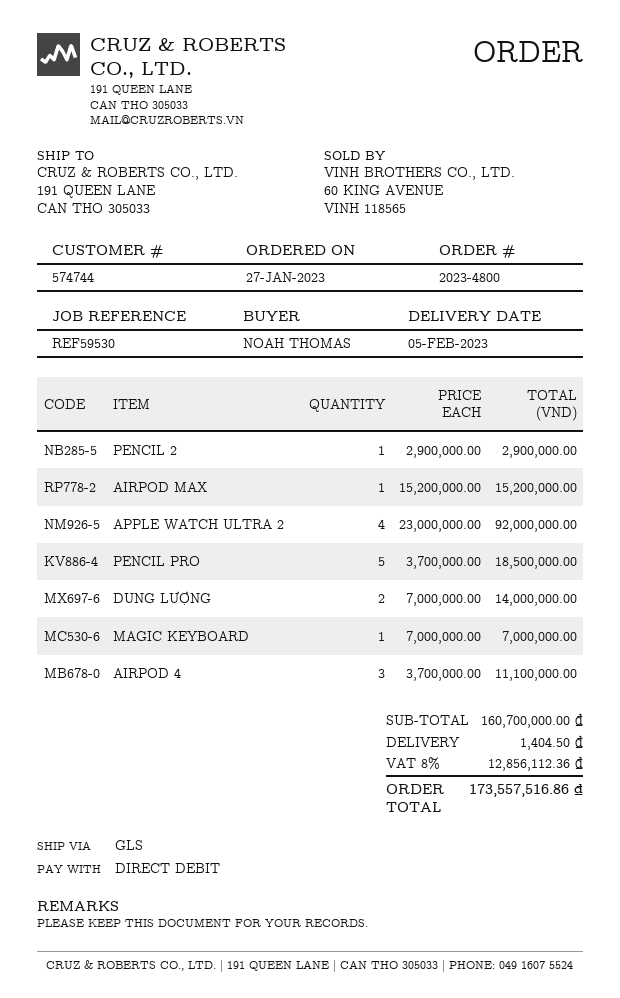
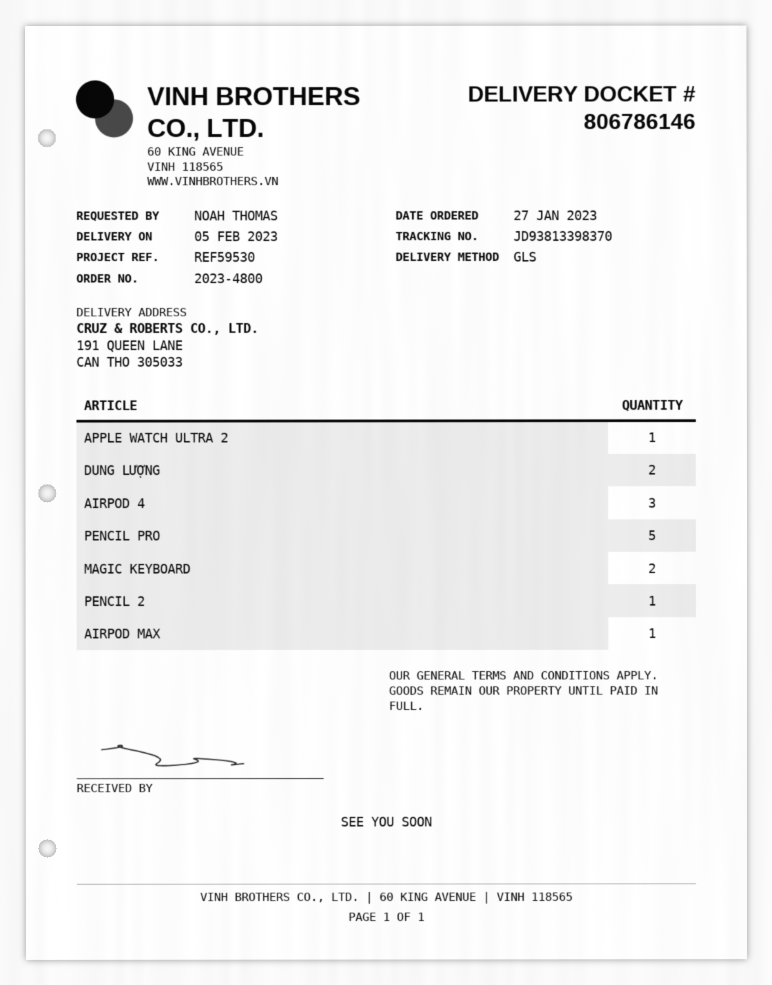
APPLE WATCH ULTRA 2: 4 -> 1
MAGIC KEYBOARD: 1 -> 2

